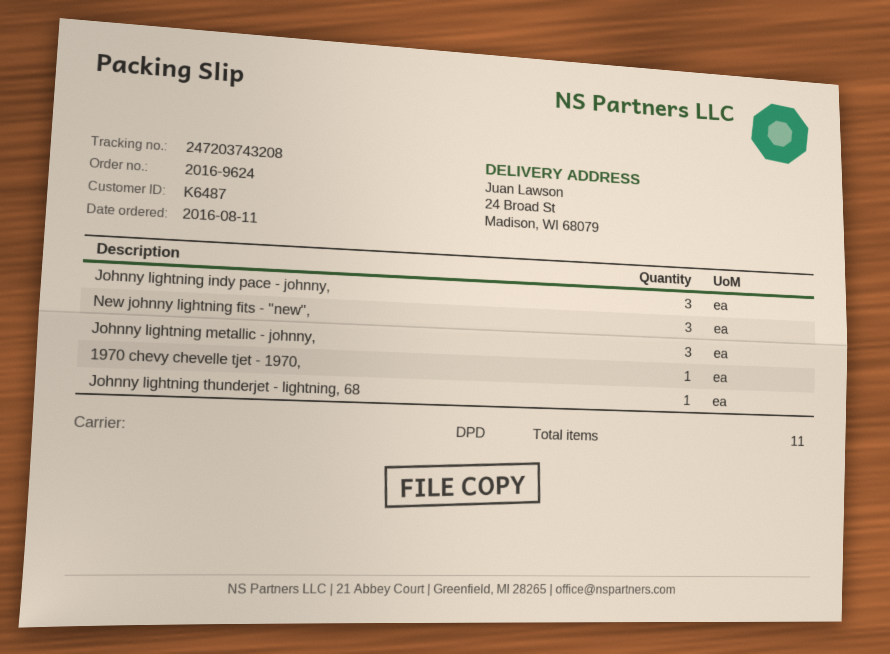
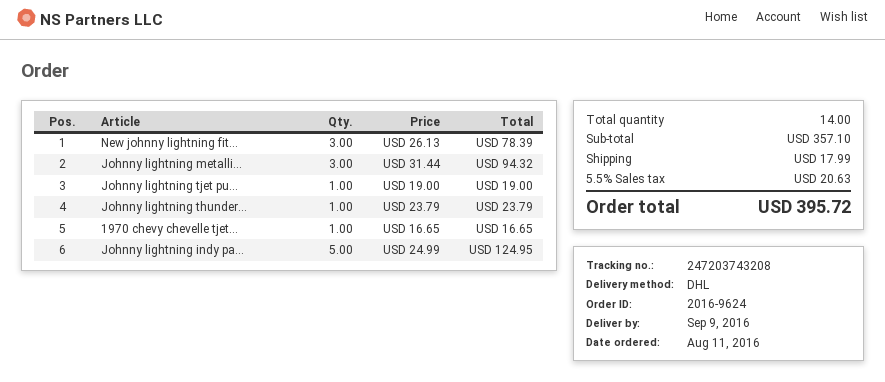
shipping method: DPD -> DHL
Johnny lightning indy pace - johnny,: 3 -> 5
Johnny lightning tjet pu...: none -> 1
total quantity: 11 -> 14

